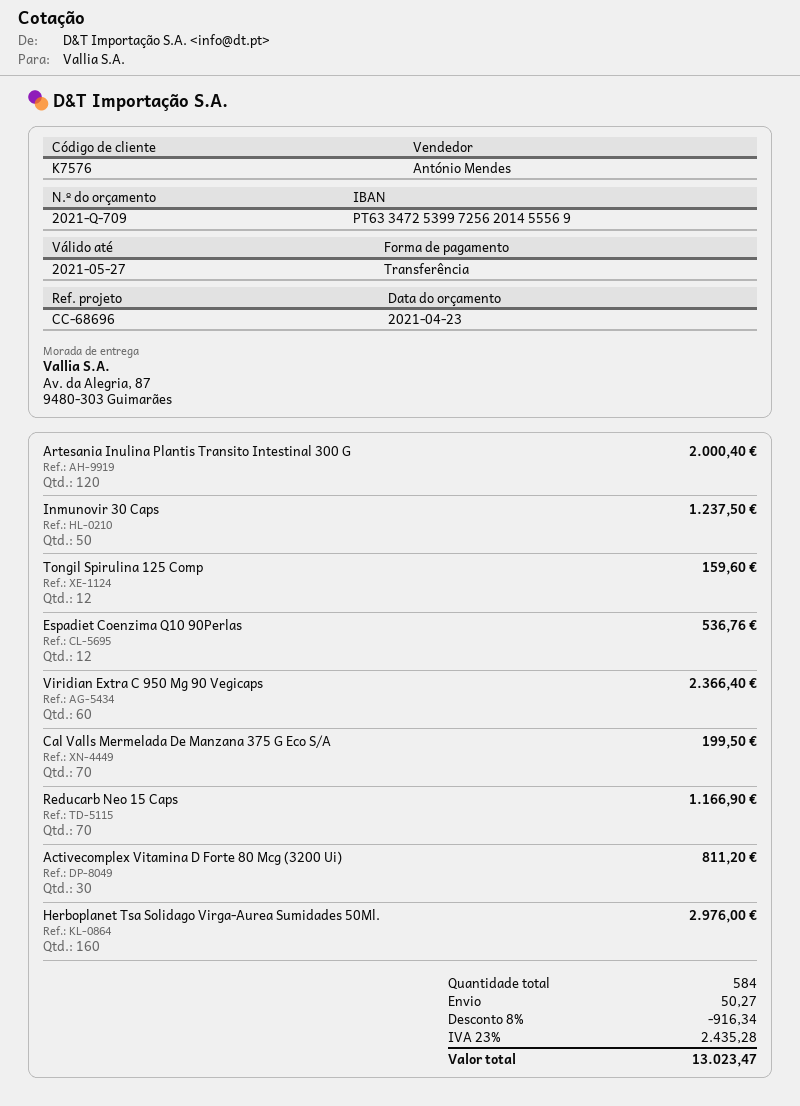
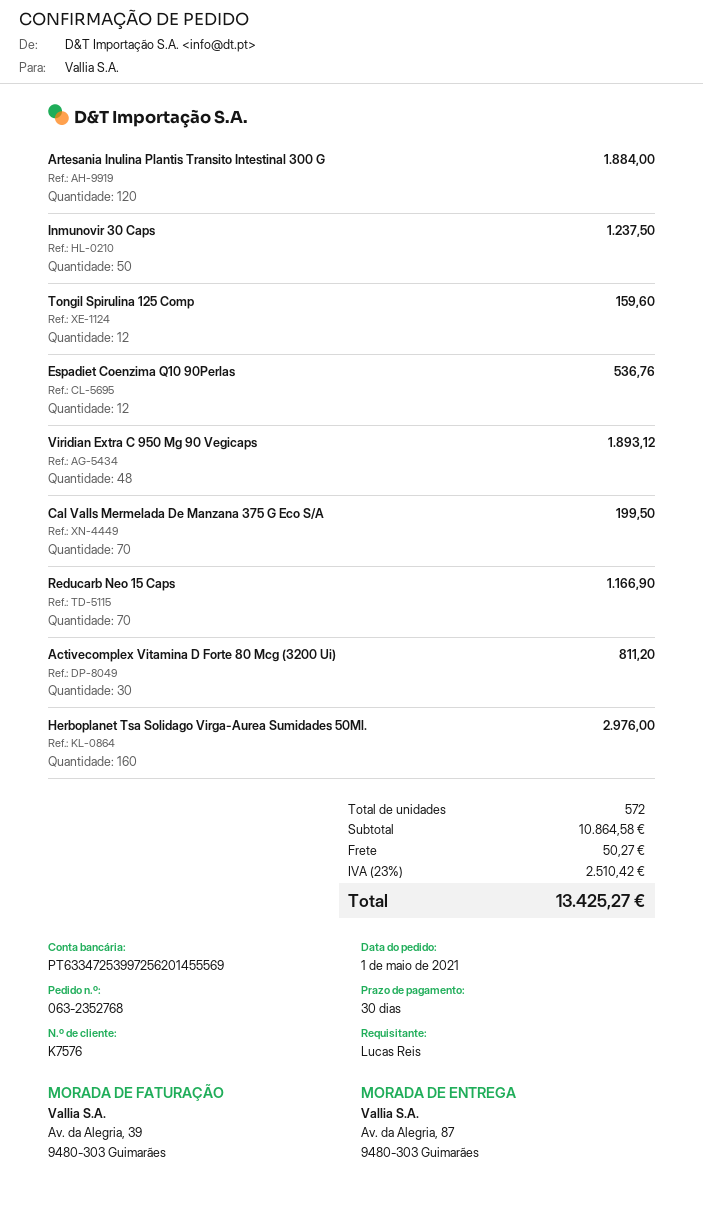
Artesania Inulina Plantis Transito Intestinal 300 G: 120 for 2000.40 -> 120 for 1884.00
Viridian Extra C 950 Mg 90 Vegicaps: 60 for 2366.40 -> 48 for 1893.12
total quantity: 584 -> 572
discount: 8% = 916.34 -> none
tax: 23% = 2435.28 -> 23% = 2510.42
total: 13023.47 -> 13425.27

